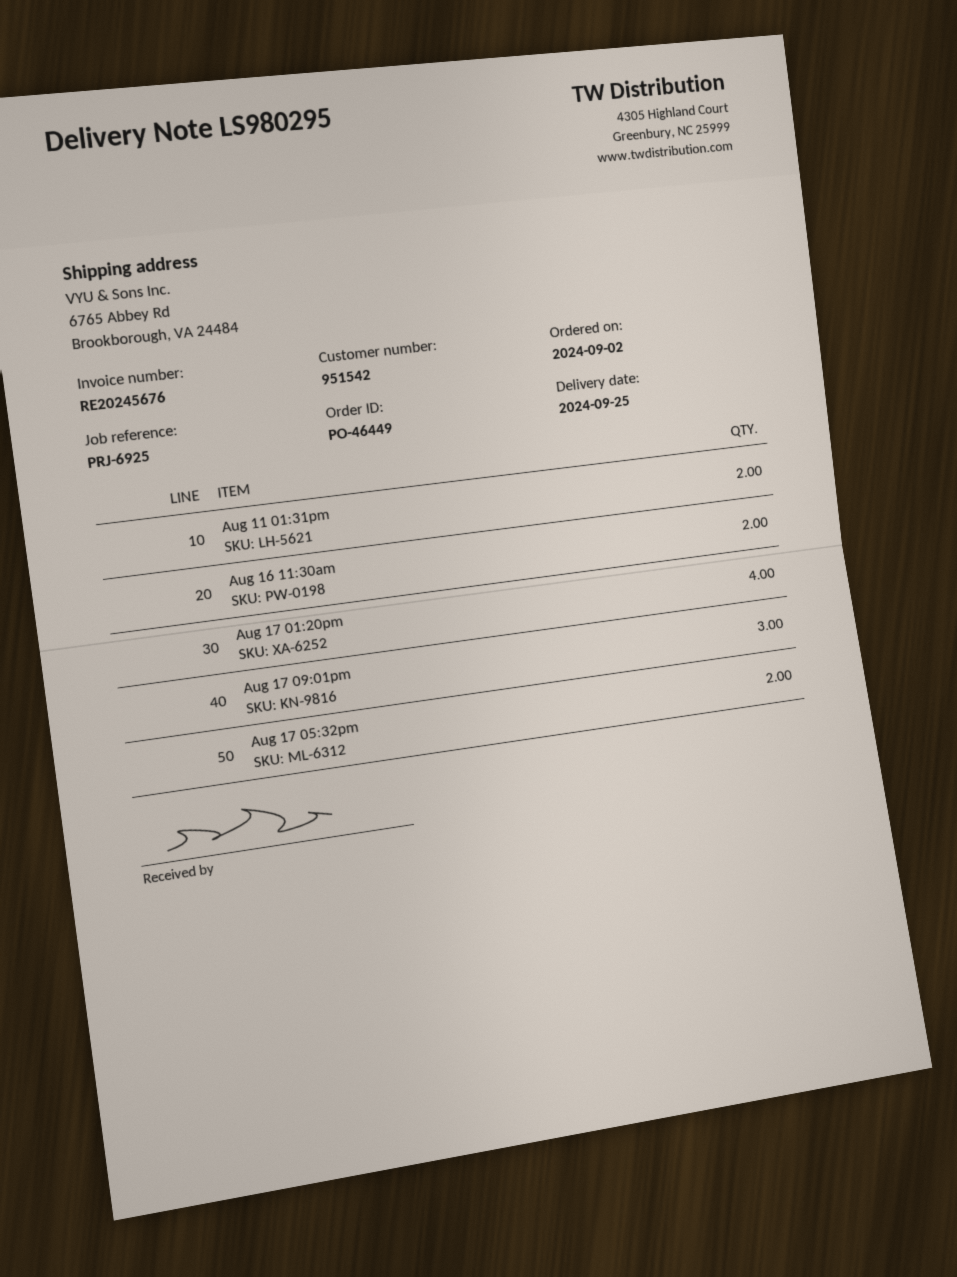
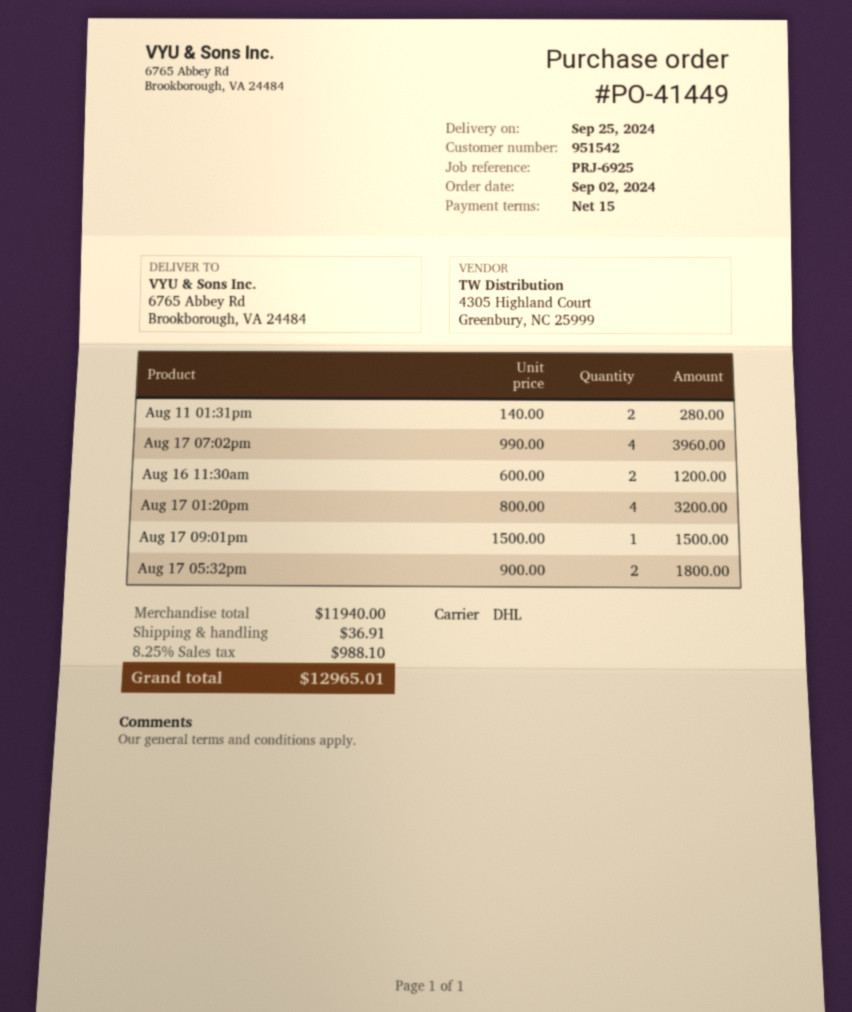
order number: PO-46449 -> PO-41449
Aug 17 09:01pm: 3 -> 1
Aug 17 07:02pm: none -> 4

